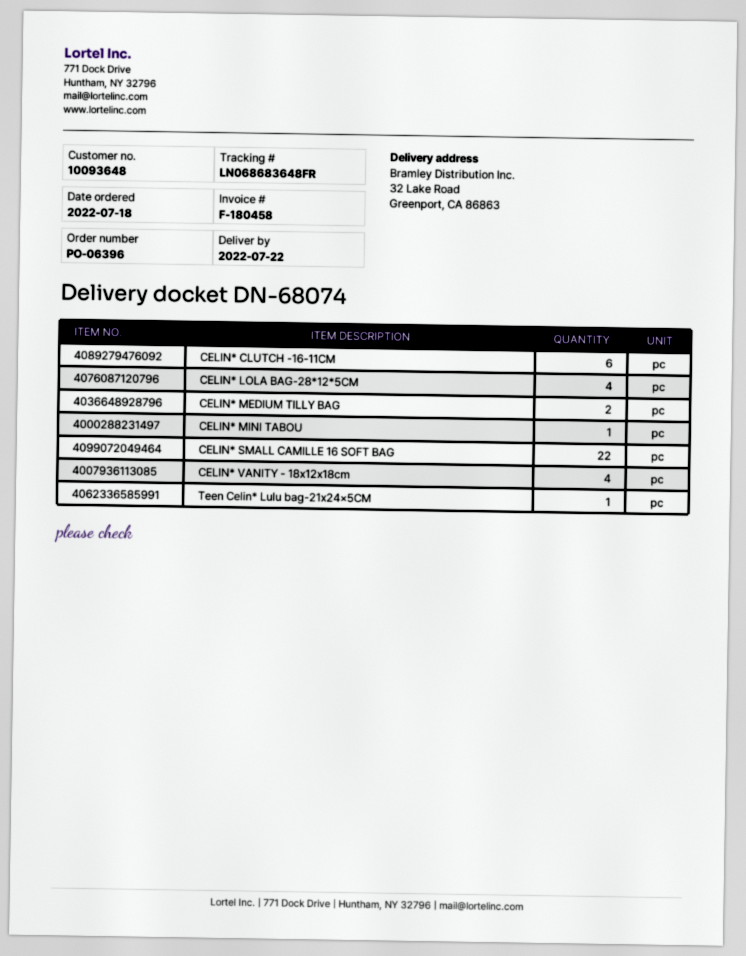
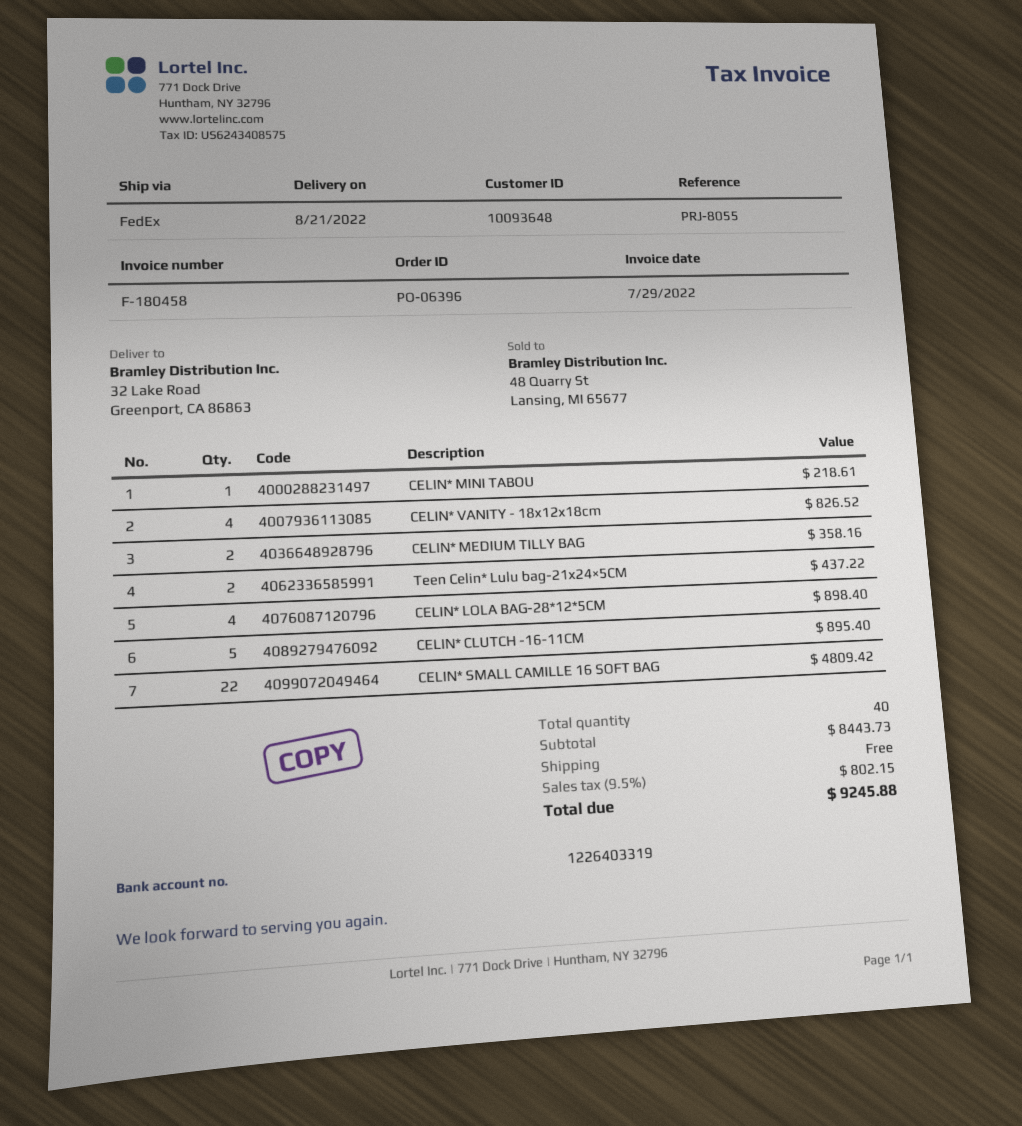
delivery date: 2022-07-22 -> 2022-08-21
CELIN* CLUTCH -16-11CM: 6 -> 5
Teen Celin* Lulu bag-21x24×5CM: 1 -> 2

